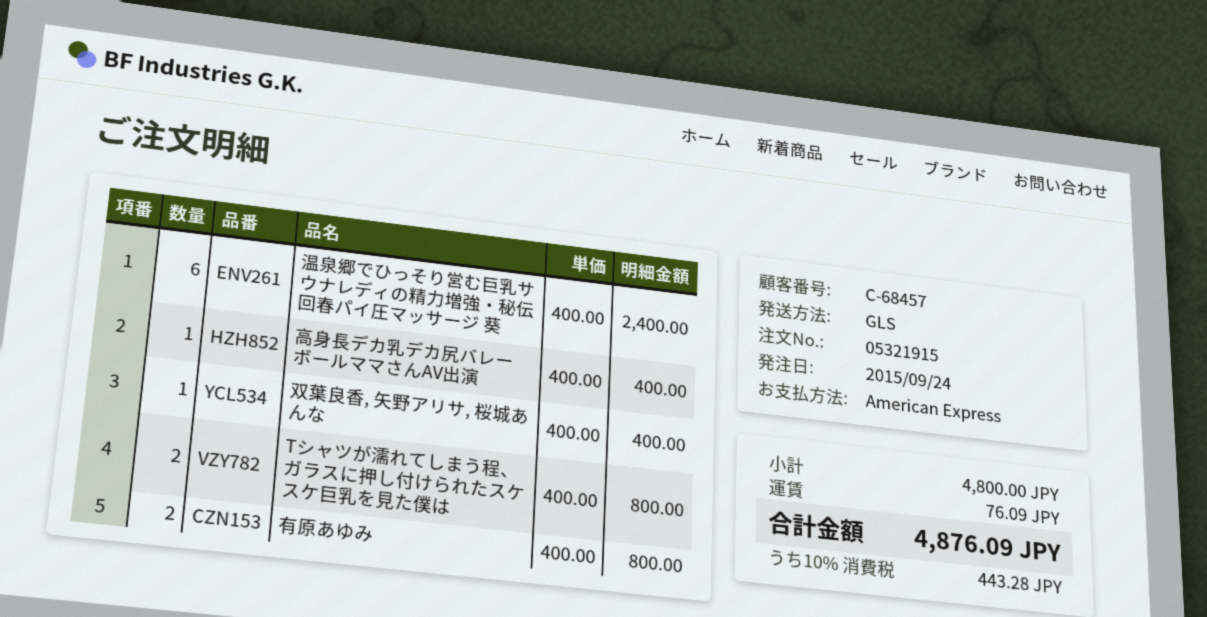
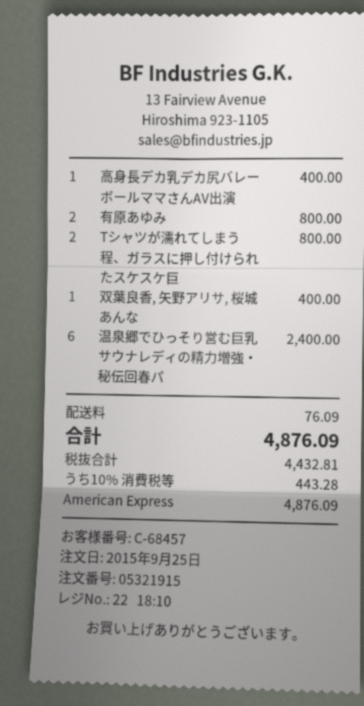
order date: 2015-09-24 -> 2015-09-25

